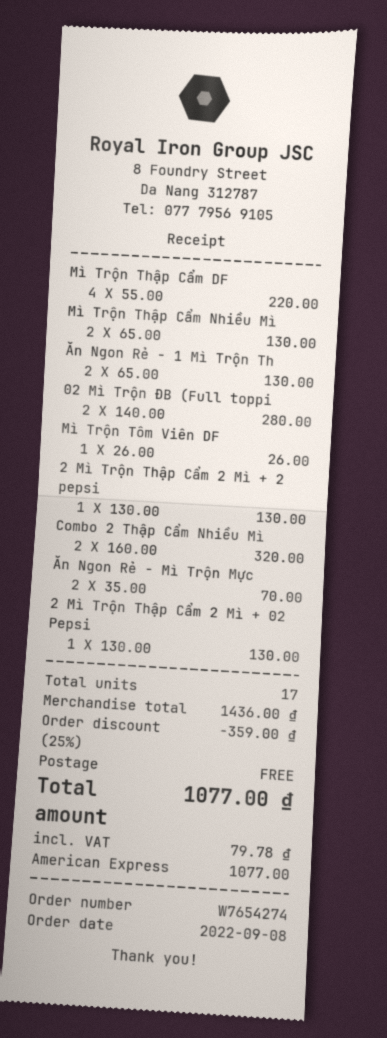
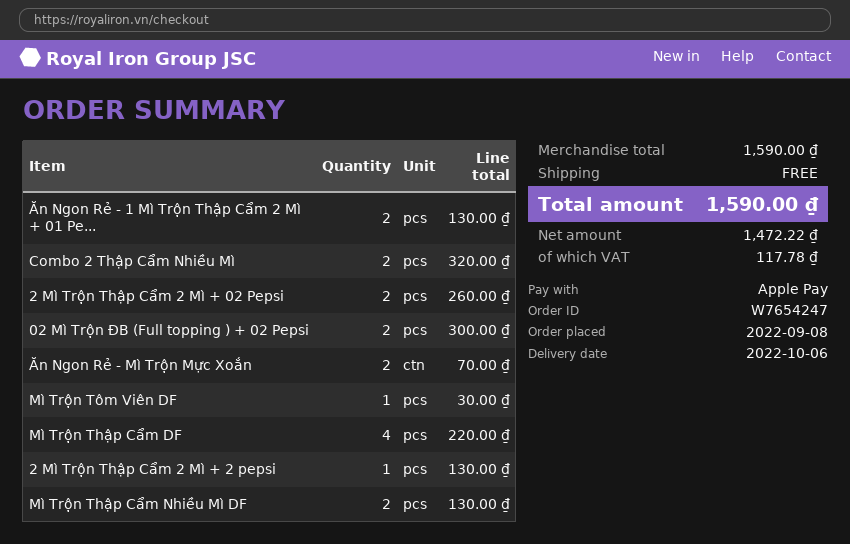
order number: W7654274 -> W7654247
payment method: American Express -> Apple Pay
02 Mì Trộn ĐB (Full toppi: 2 for 280.00 -> 2 for 300.00
Mì Trộn Tôm Viên DF: 1 for 26.00 -> 1 for 30.00
2 Mì Trộn Thập Cẩm 2 Mì + 02 Pepsi: 1 for 130.00 -> 2 for 260.00
subtotal: 1436.00 -> 1590.00
discount: 25% = 359.00 -> none
tax: 79.78 -> 117.78
total: 1077.00 -> 1590.00

